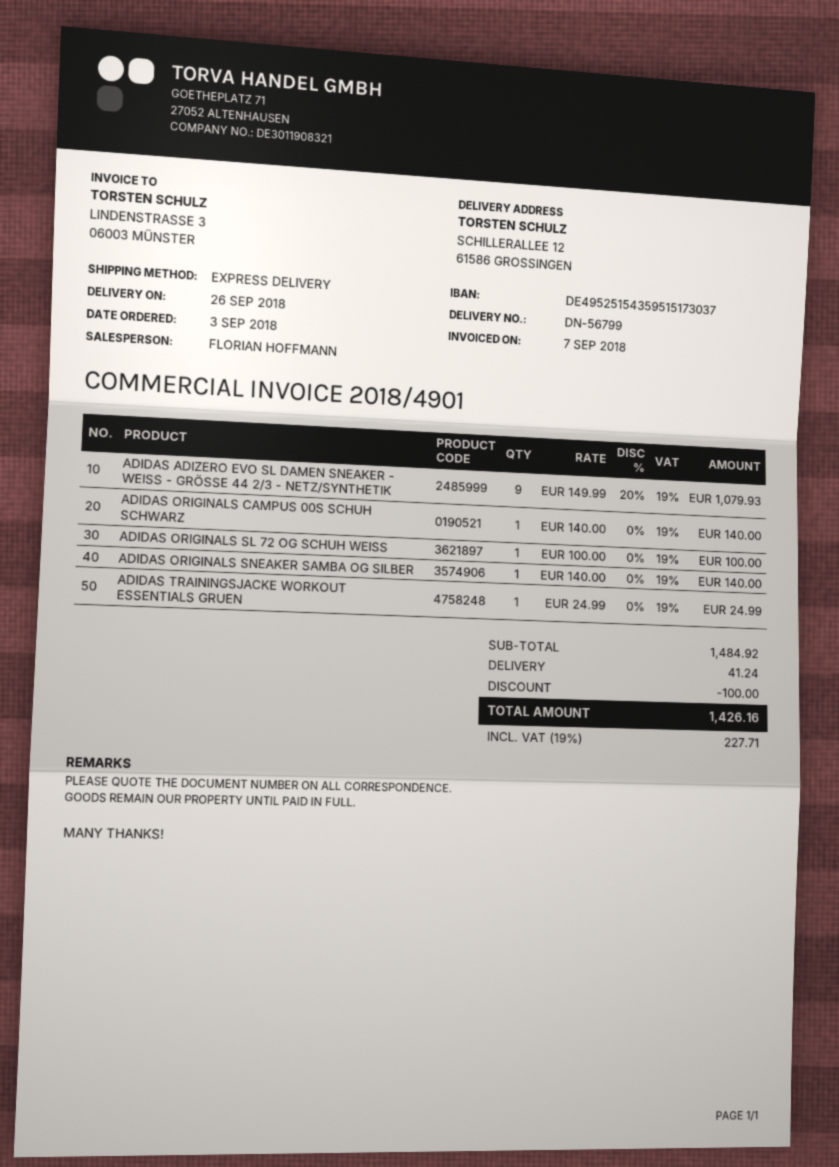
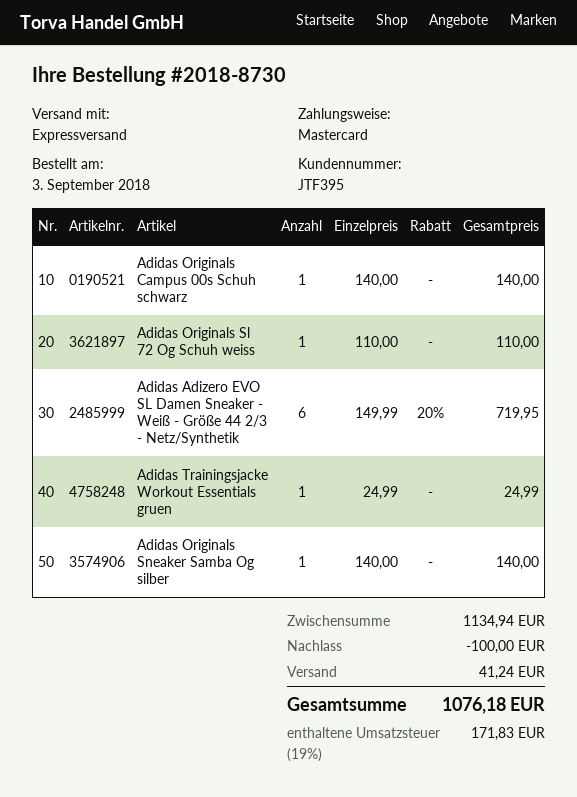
ADIDAS ADIZERO EVO SL DAMEN SNEAKER - WEISS - GRÖSSE 44 2/3 - NETZ/SYNTHETIK: 9 x 149.99 - 20% = 1079.93 -> 6 x 149.99 - 20% = 719.95
ADIDAS ORIGINALS SL 72 OG SCHUH WEISS: 1 x 100.00 = 100.00 -> 1 x 110.00 = 110.00
subtotal: 1484.92 -> 1134.94
tax: 19% = 227.71 -> 19% = 171.83
total: 1426.16 -> 1076.18

